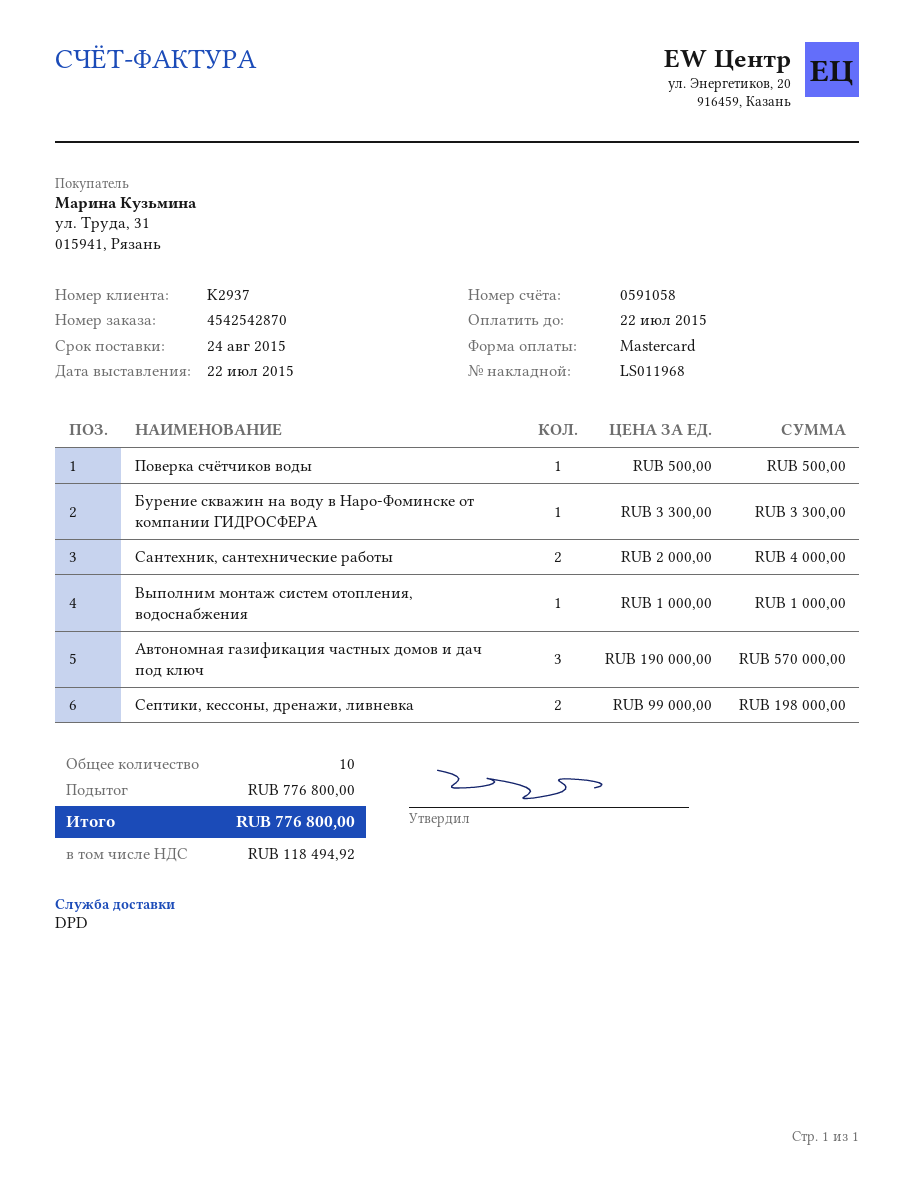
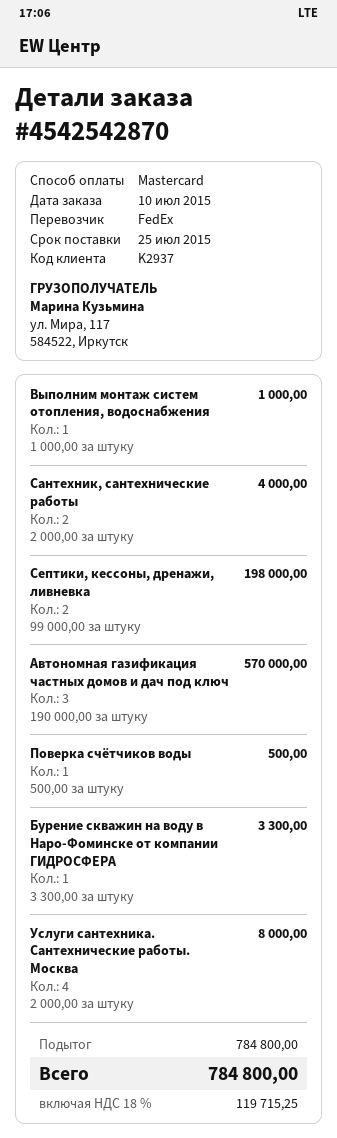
delivery date: 2015-08-24 -> 2015-07-25
shipping method: DPD -> FedEx
Услуги сантехника. Сантехнические работы. Москва: none -> 4 x 2000.00 = 8000.00
subtotal: 776800.00 -> 784800.00
tax: 118494.92 -> 119715.25
total: 776800.00 -> 784800.00

